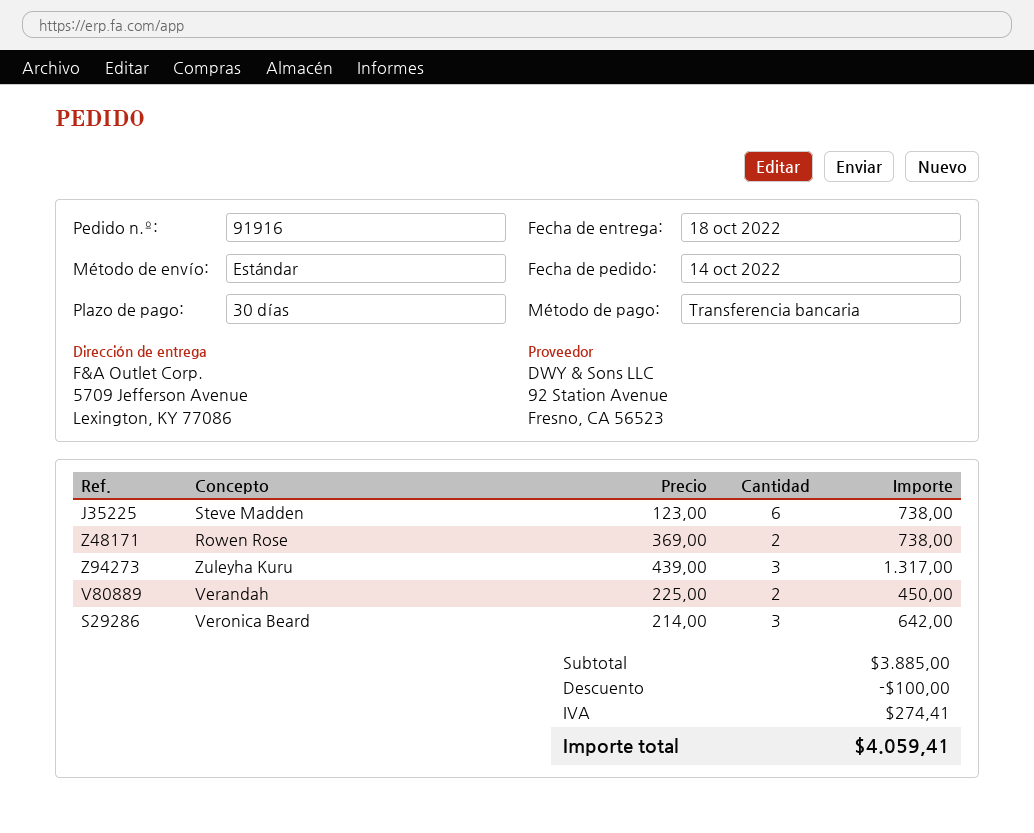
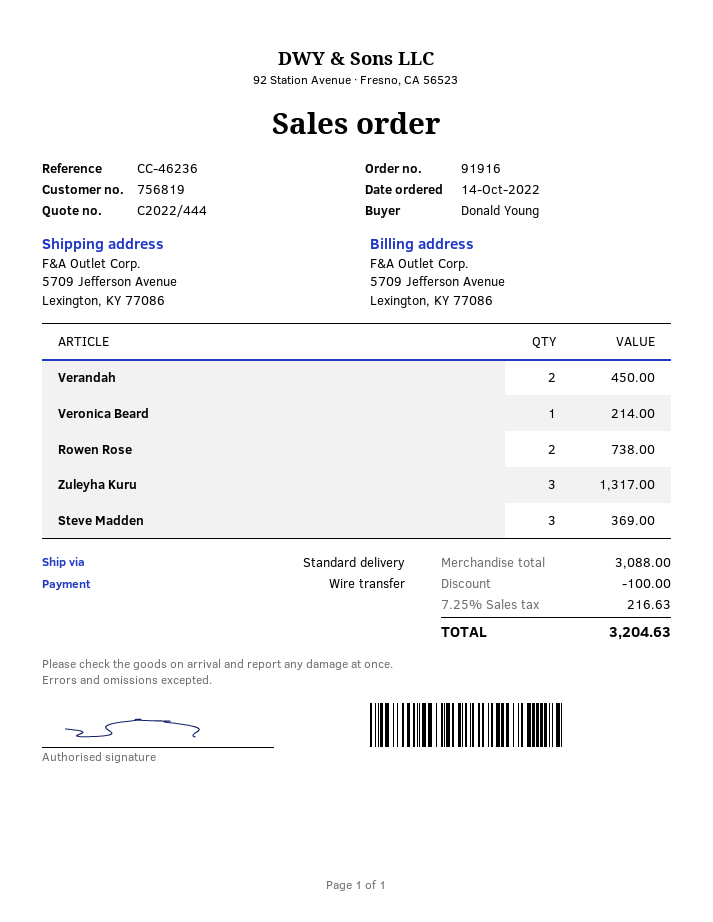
Steve Madden: 6 for 738.00 -> 3 for 369.00
Veronica Beard: 3 for 642.00 -> 1 for 214.00
subtotal: 3885.00 -> 3088.00
tax: 274.41 -> 216.63
total: 4059.41 -> 3204.63

